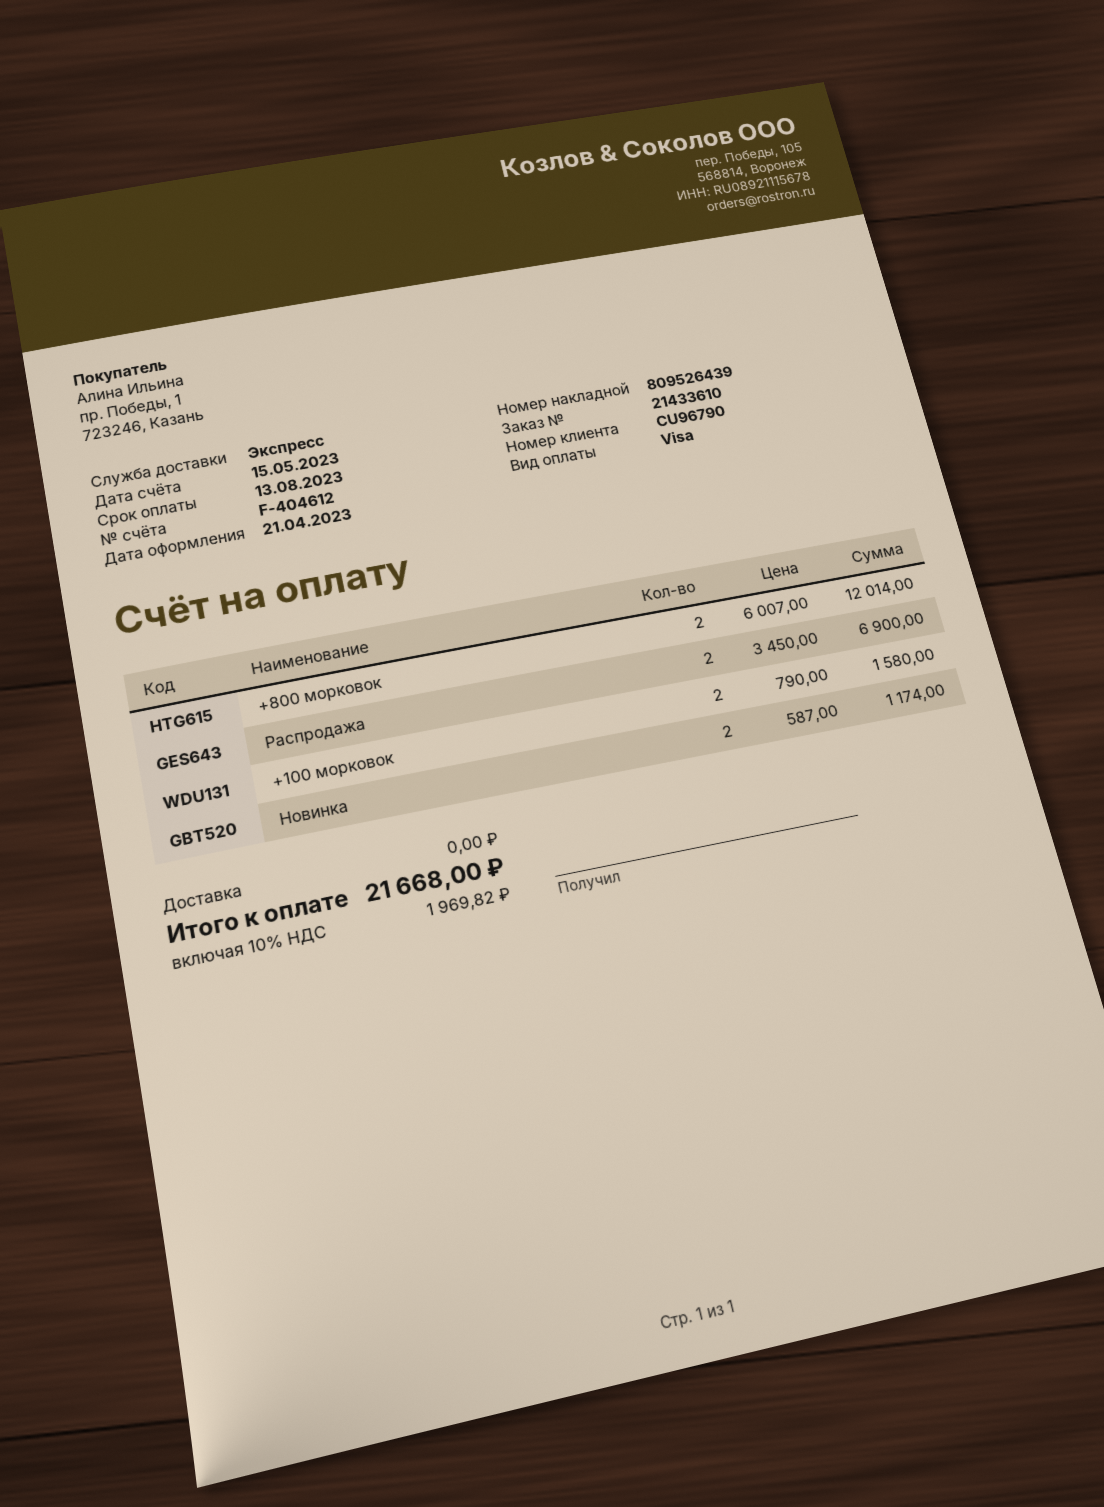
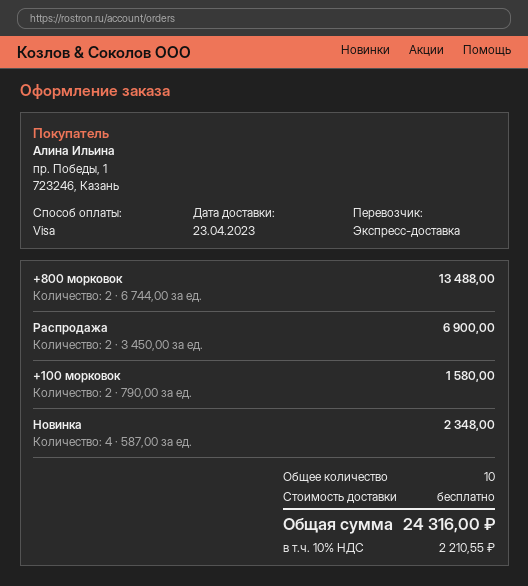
+800 морковок: 2 x 6007.00 = 12014.00 -> 2 x 6744.00 = 13488.00
Новинка: 2 x 587.00 = 1174.00 -> 4 x 587.00 = 2348.00
tax: 10% = 1969.82 -> 10% = 2210.55
total: 21668.00 -> 24316.00

